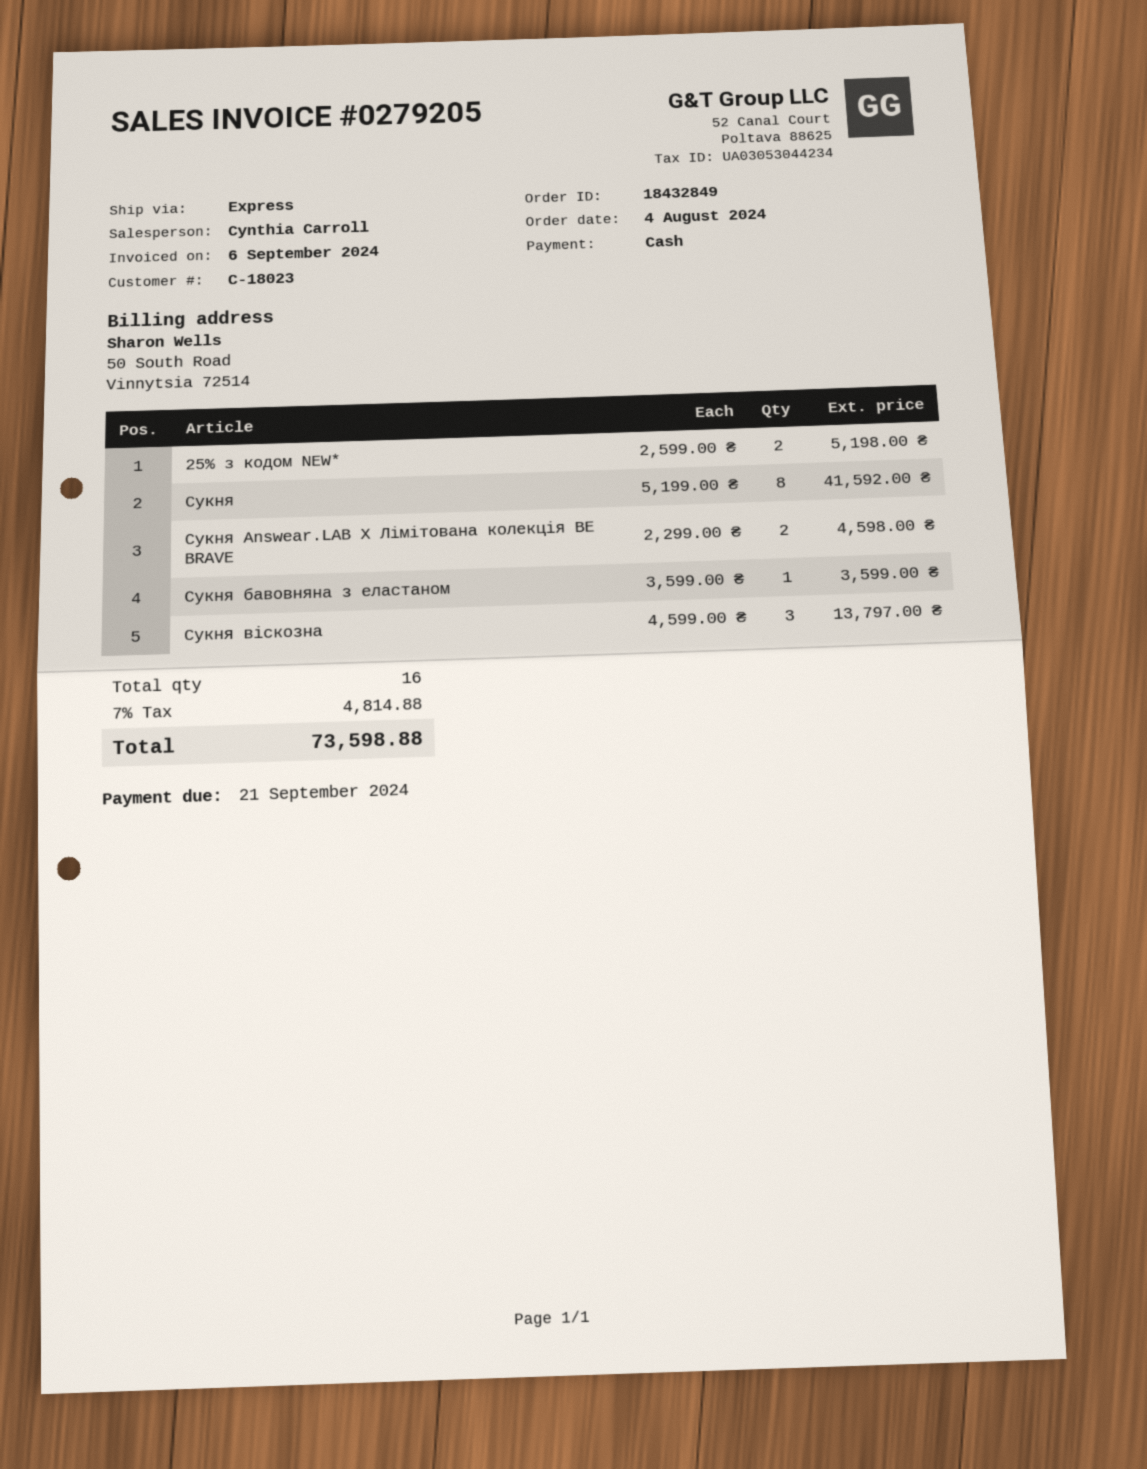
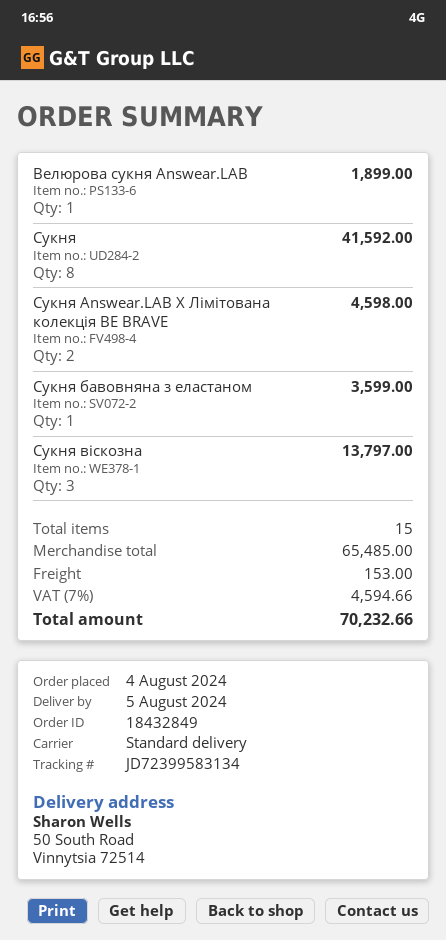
shipping method: express -> standard
25% з кодом NEW*: 2 for 5198.00 -> none
Велюрова сукня Answear.LAB: none -> 1 for 1899.00
total quantity: 16 -> 15
shipping: none -> 153.00
tax: 7% = 4814.88 -> 7% = 4594.66
total: 73598.88 -> 70232.66

